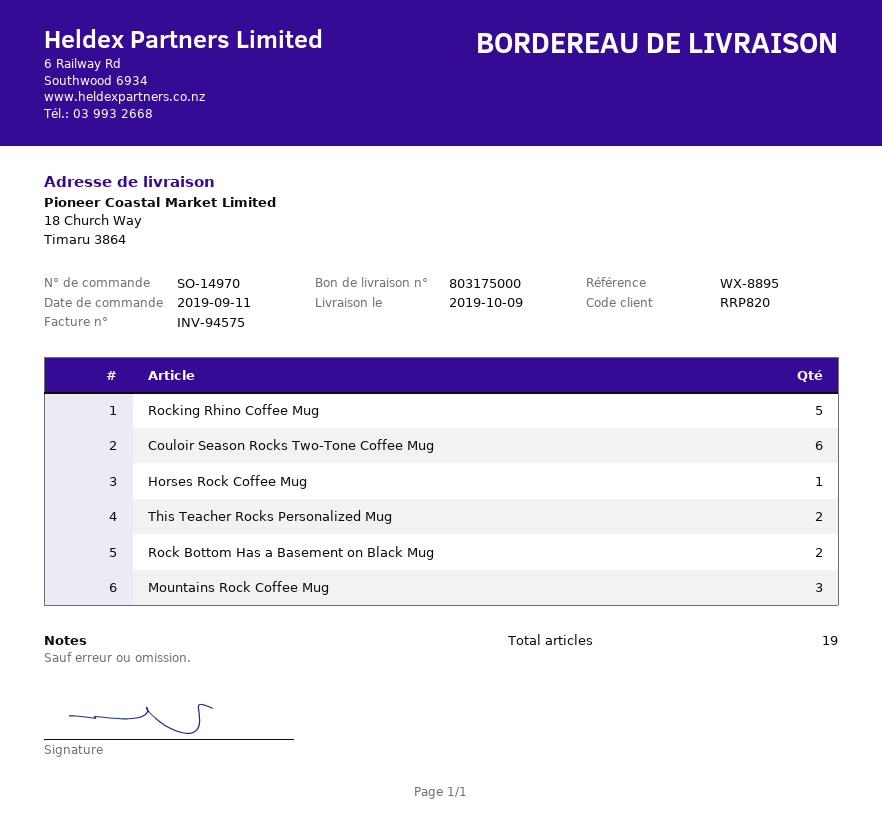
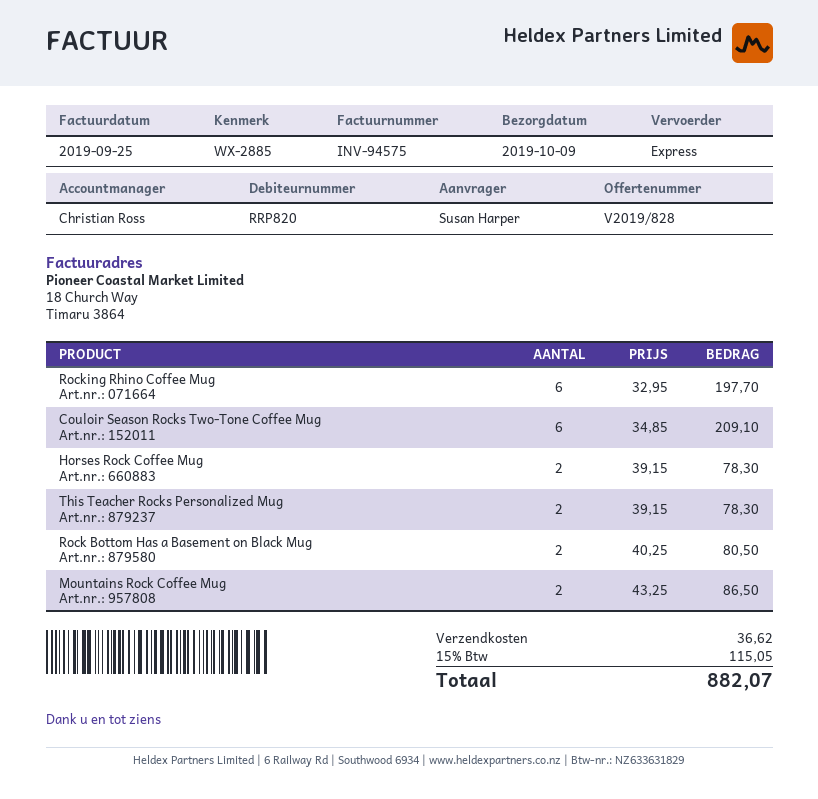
reference: WX-8895 -> WX-2885
Rocking Rhino Coffee Mug: 5 -> 6
Horses Rock Coffee Mug: 1 -> 2
Mountains Rock Coffee Mug: 3 -> 2

